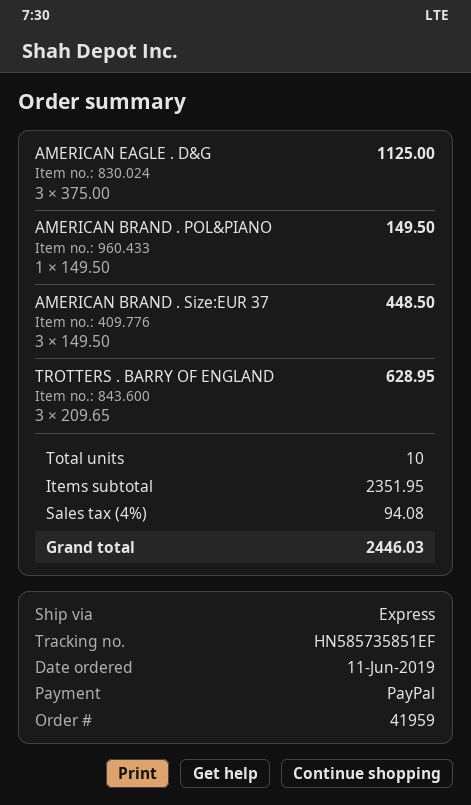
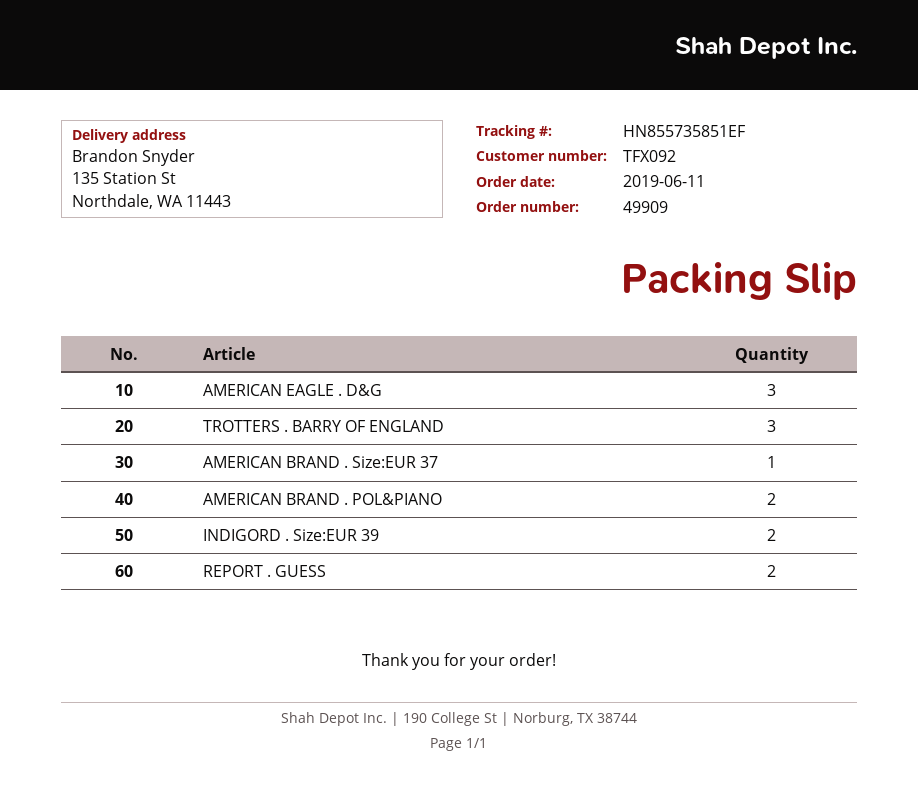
order number: 41959 -> 49909
tracking number: HN585735851EF -> HN855735851EF
AMERICAN BRAND . POL&PIANO: 1 -> 2
AMERICAN BRAND . Size:EUR 37: 3 -> 1
INDIGORD . Size:EUR 39: none -> 2
REPORT . GUESS: none -> 2

